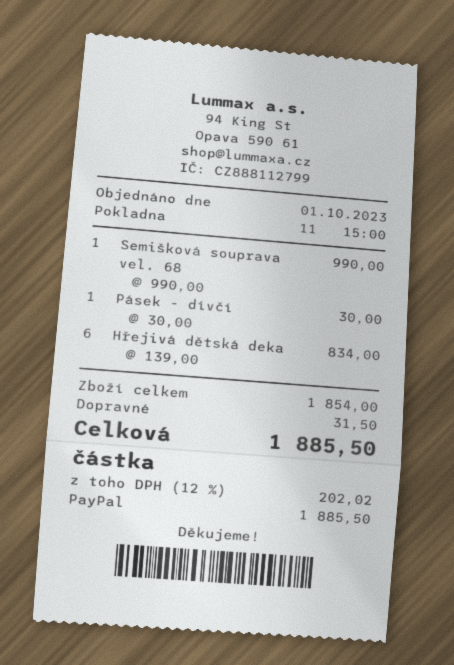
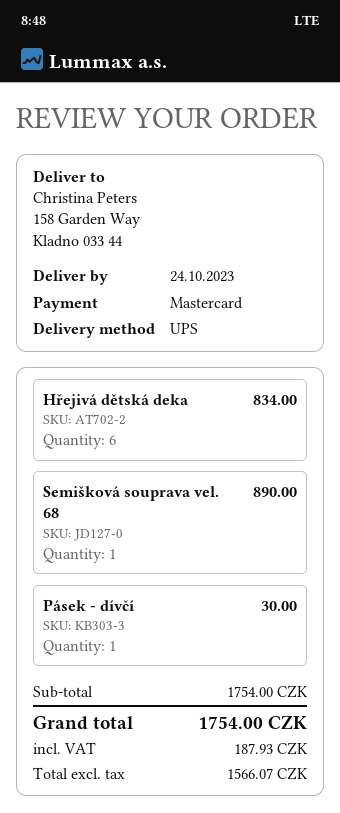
payment method: PayPal -> Mastercard
Semišková souprava vel. 68: 1 for 990.00 -> 1 for 890.00
subtotal: 1854.00 -> 1754.00
shipping: 31.50 -> none
tax: 202.02 -> 187.93
total: 1885.50 -> 1754.00

